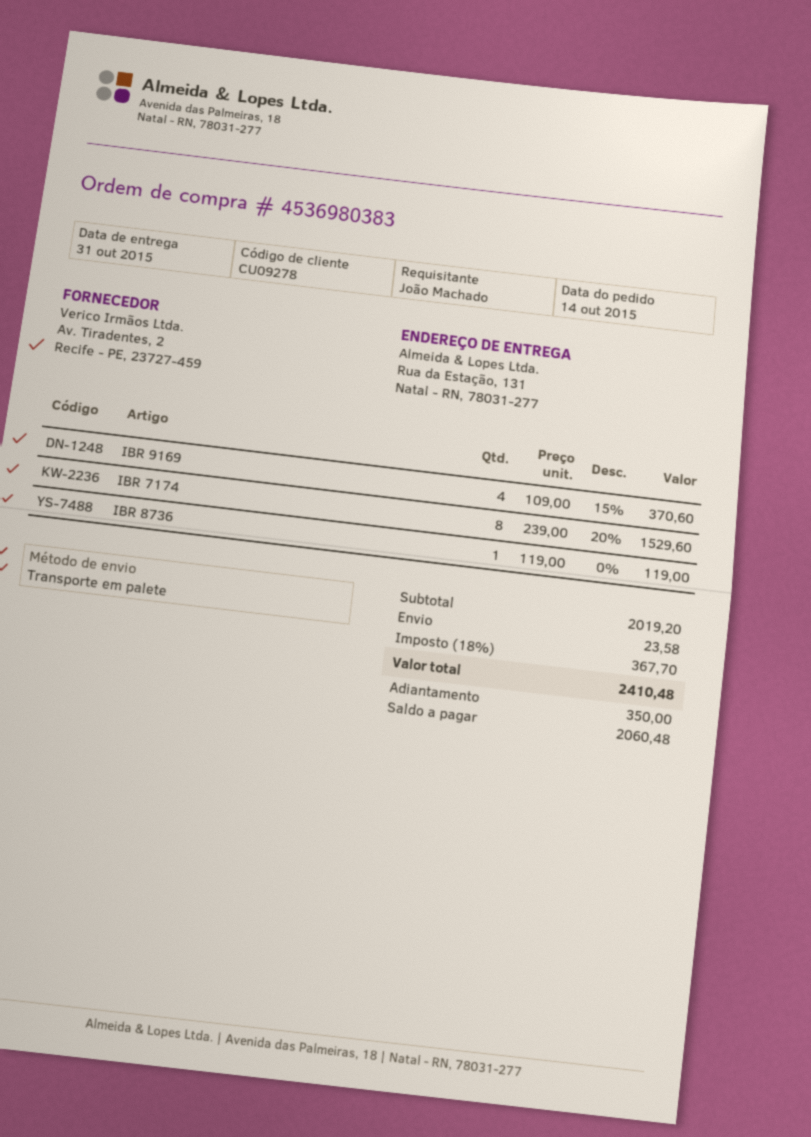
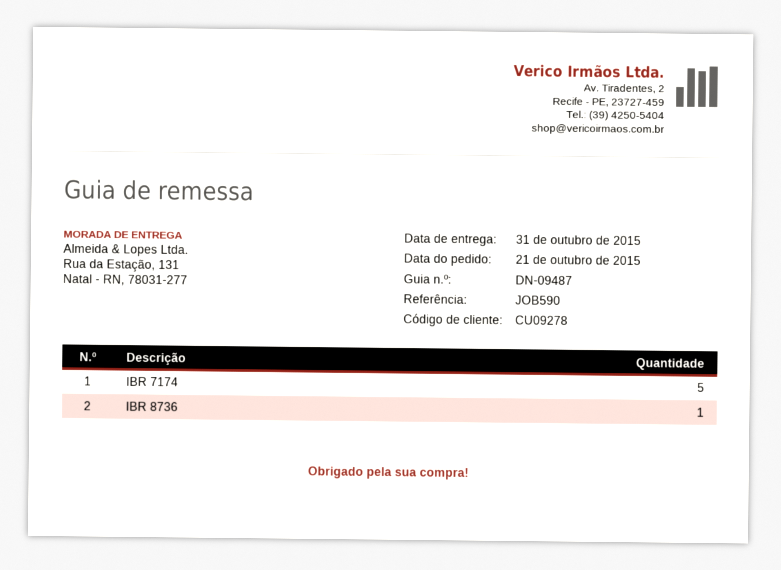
order date: 2015-10-14 -> 2015-10-21
IBR 9169: 4 -> none
IBR 7174: 8 -> 5

